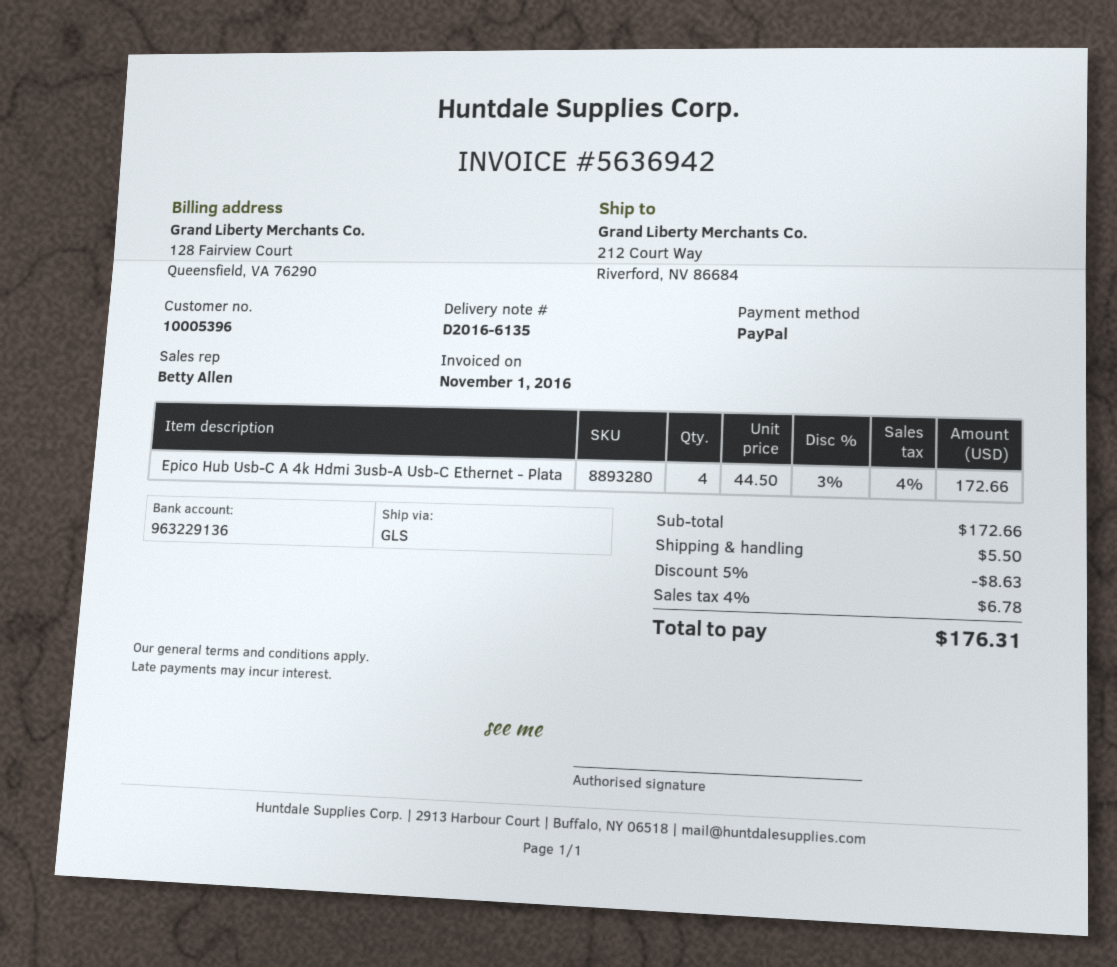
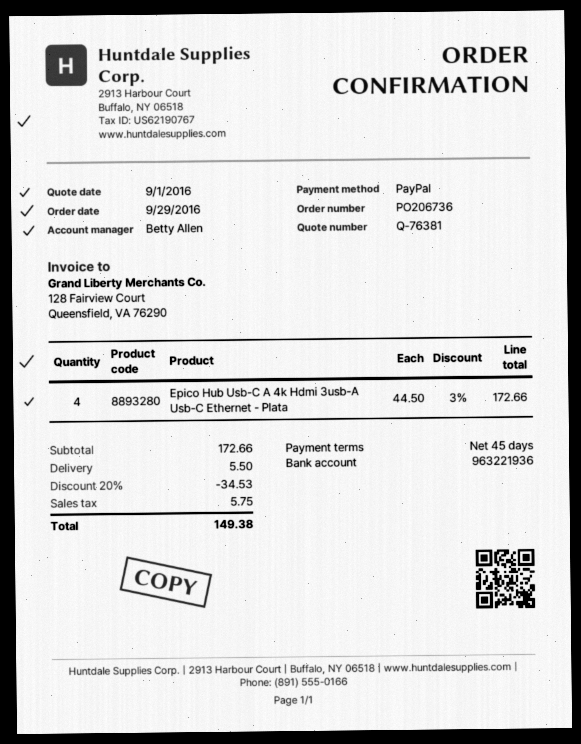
bank account: 963229136 -> 963221936
discount: 5% = 8.63 -> 20% = 34.53
tax: 6.78 -> 5.75
total: 176.31 -> 149.38

